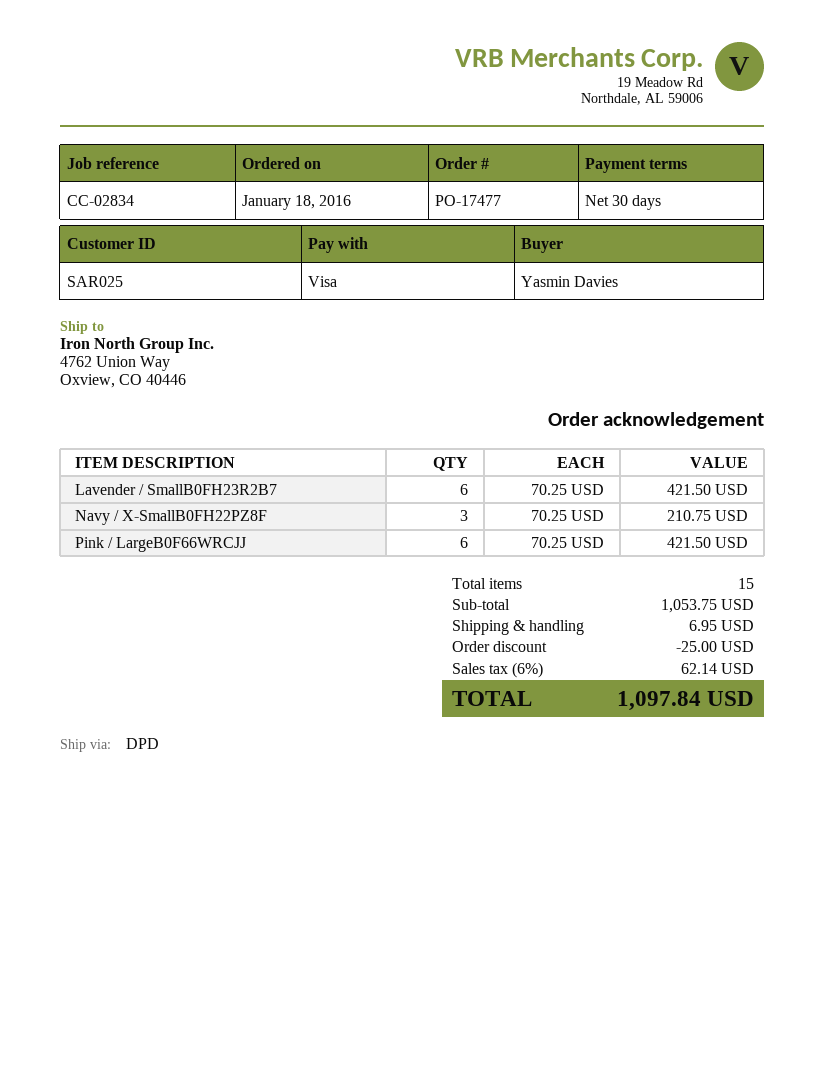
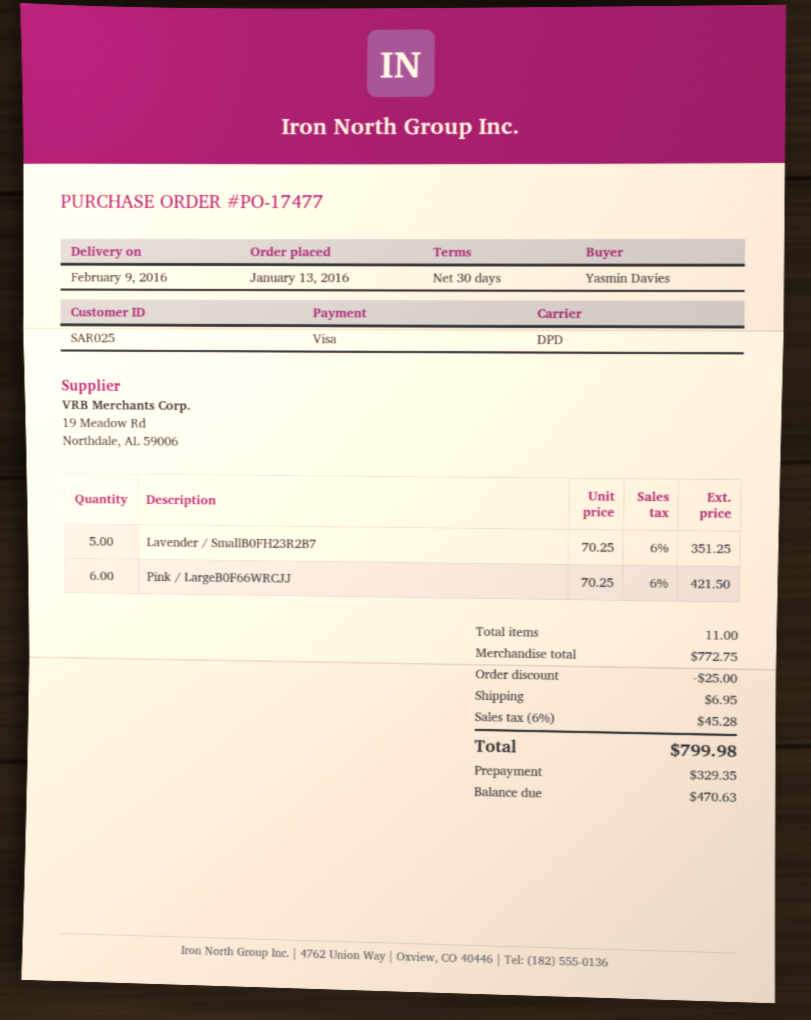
order date: 2016-01-18 -> 2016-01-13
Lavender / SmallB0FH23R2B7: 6 x 70.25 = 421.50 -> 5 x 70.25 = 351.25
Navy / X-SmallB0FH22PZ8F: 3 x 70.25 = 210.75 -> none
total quantity: 15 -> 11
subtotal: 1053.75 -> 772.75
tax: 6% = 62.14 -> 6% = 45.28
total: 1097.84 -> 799.98

